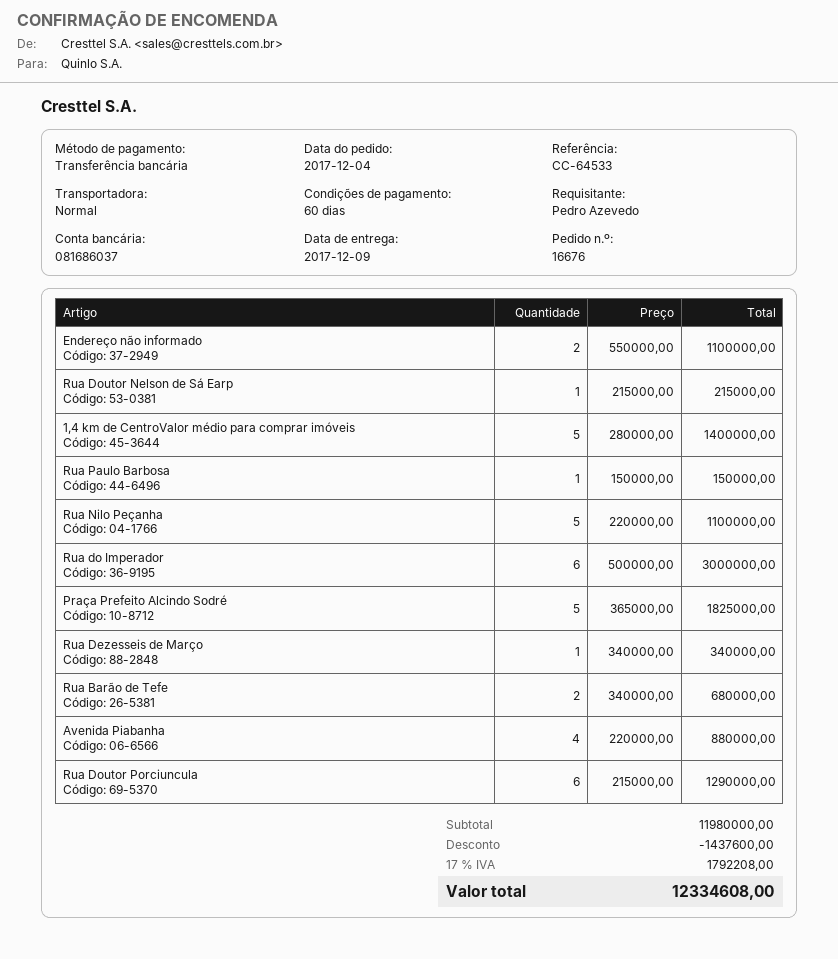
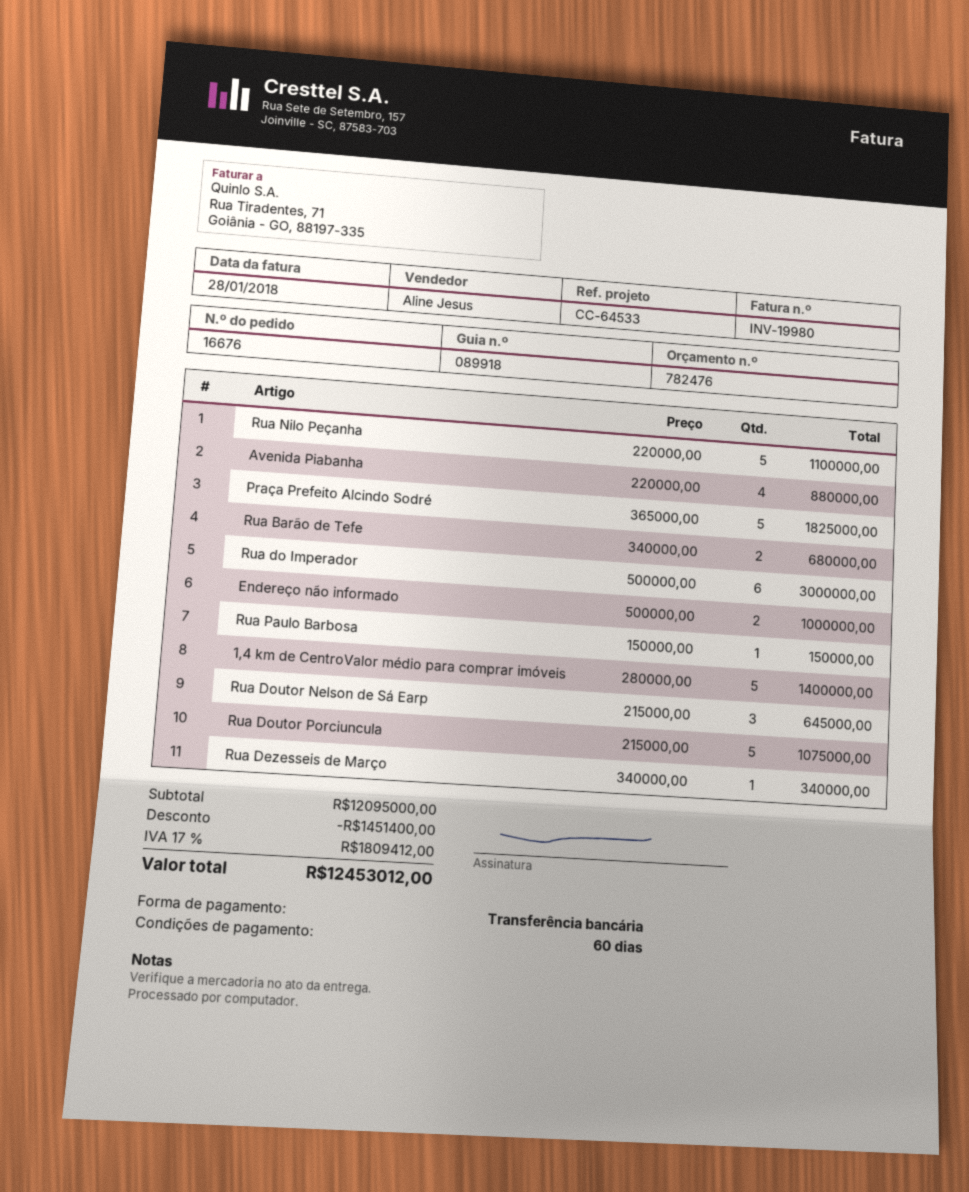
Endereço não informado: 2 x 550000.00 = 1100000.00 -> 2 x 500000.00 = 1000000.00
Rua Doutor Nelson de Sá Earp: 1 x 215000.00 = 215000.00 -> 3 x 215000.00 = 645000.00
Rua Doutor Porciuncula: 6 x 215000.00 = 1290000.00 -> 5 x 215000.00 = 1075000.00
subtotal: 11980000.00 -> 12095000.00
discount: 1437600.00 -> 1451400.00
tax: 17% = 1792208.00 -> 17% = 1809412.00
total: 12334608.00 -> 12453012.00

